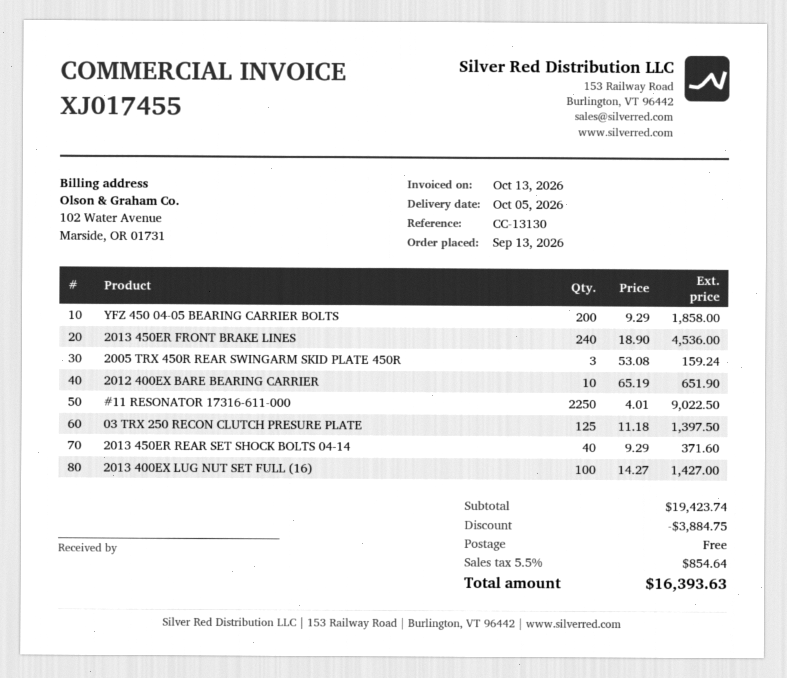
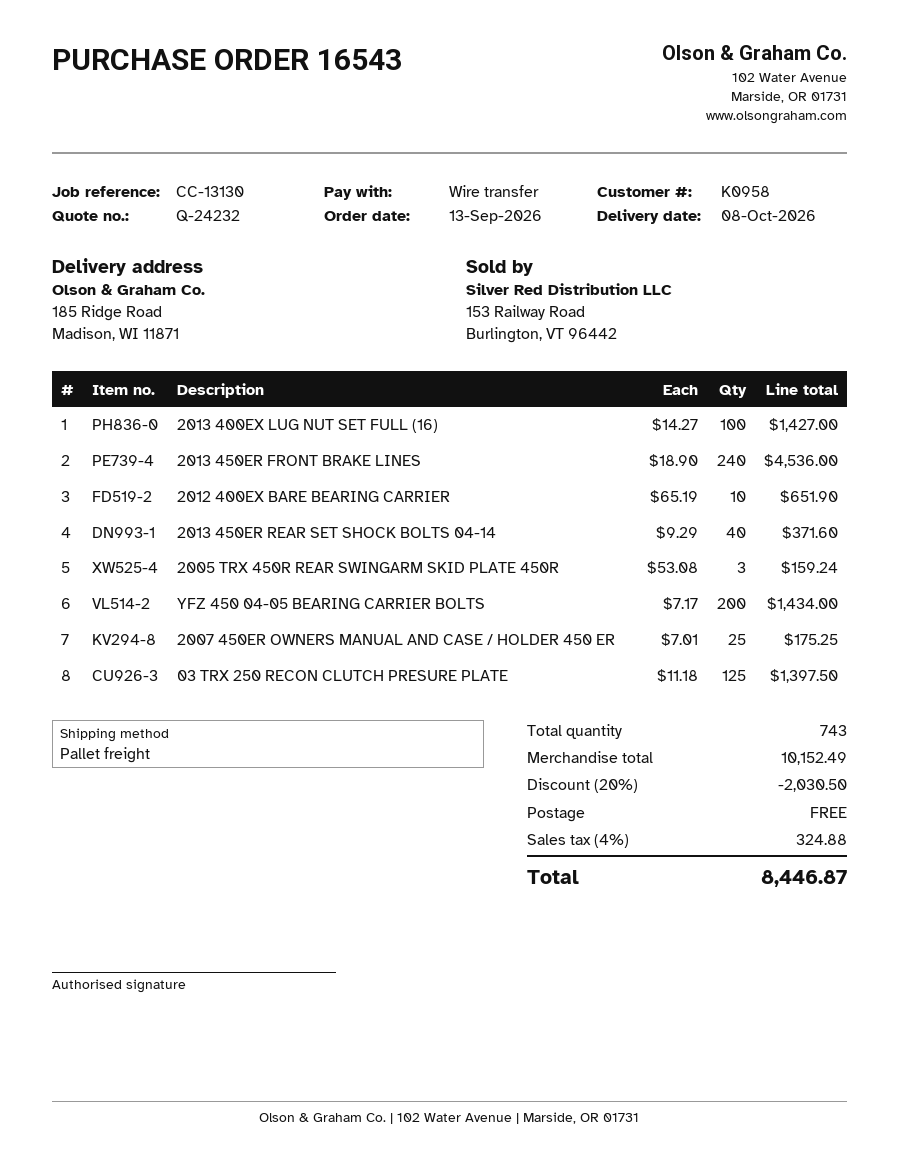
delivery date: 2026-10-05 -> 2026-10-08
YFZ 450 04-05 BEARING CARRIER BOLTS: 200 x 9.29 = 1858.00 -> 200 x 7.17 = 1434.00
#11 RESONATOR 17316-611-000: 2250 x 4.01 = 9022.50 -> none
2007 450ER OWNERS MANUAL AND CASE / HOLDER 450 ER: none -> 25 x 7.01 = 175.25
subtotal: 19423.74 -> 10152.49
discount: 3884.75 -> 2030.50
tax: 5.5% = 854.64 -> 4% = 324.88
total: 16393.63 -> 8446.87

